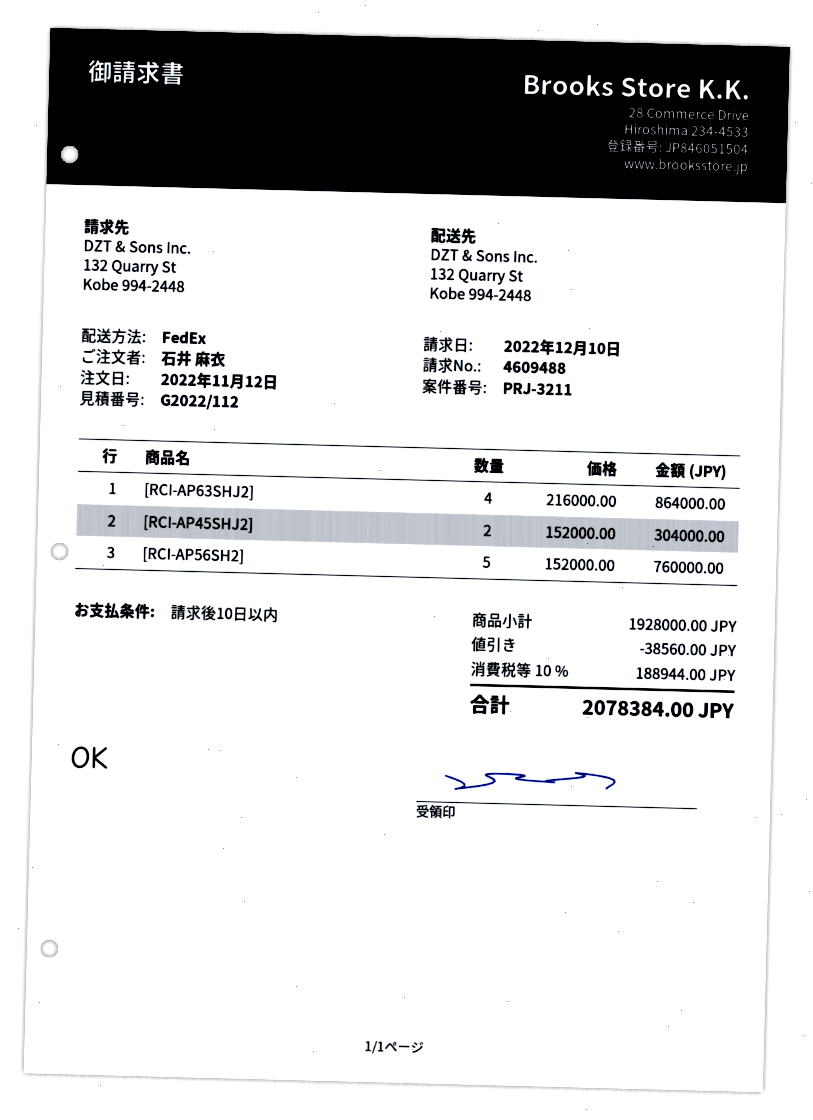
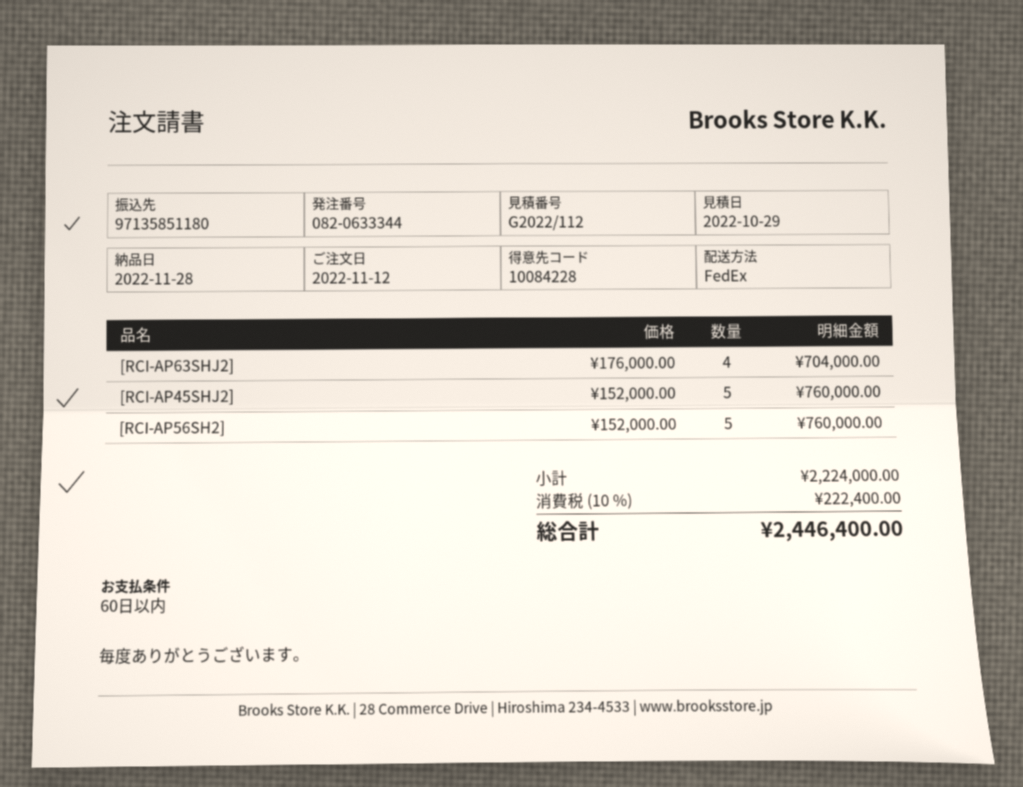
payment terms: 10 days -> 60 days
[RCI-AP63SHJ2]: 4 x 216000.00 = 864000.00 -> 4 x 176000.00 = 704000.00
[RCI-AP45SHJ2]: 2 x 152000.00 = 304000.00 -> 5 x 152000.00 = 760000.00
subtotal: 1928000.00 -> 2224000.00
discount: 38560.00 -> none
tax: 10% = 188944.00 -> 10% = 222400.00
total: 2078384.00 -> 2446400.00

